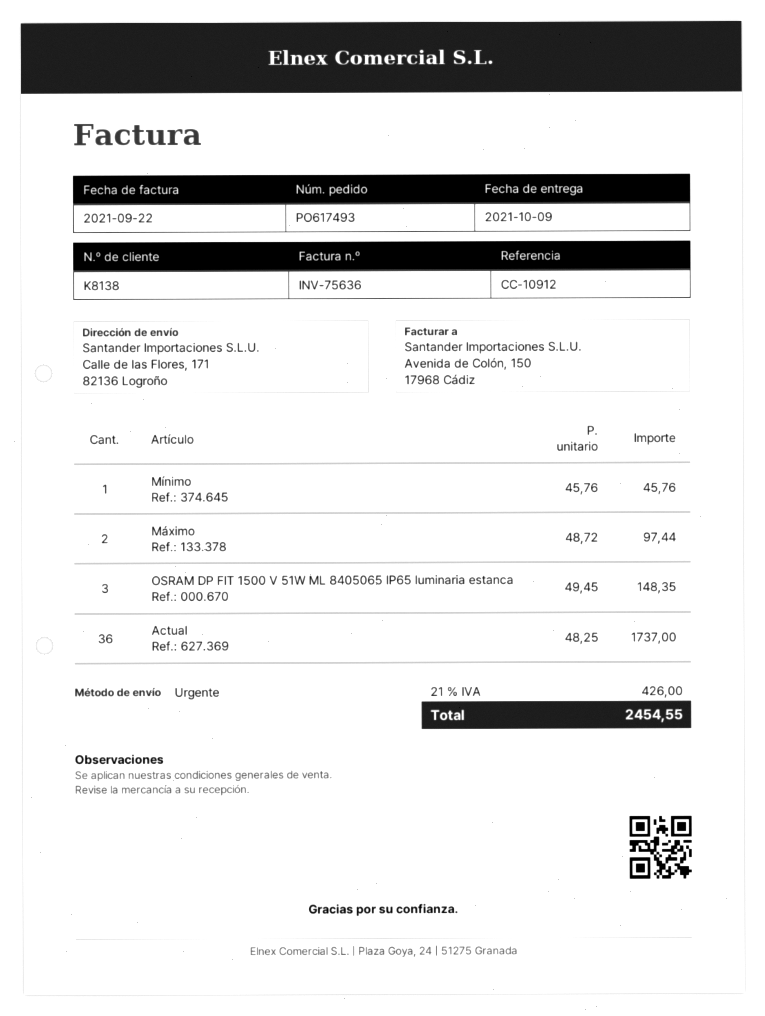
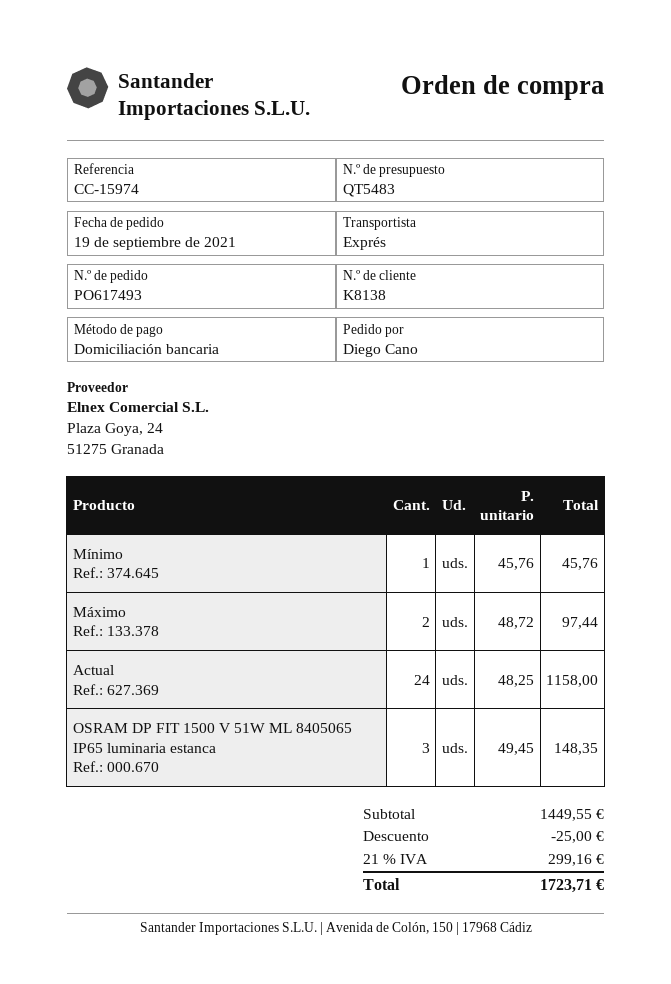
reference: CC-10912 -> CC-15974
Actual: 36 x 48.25 = 1737.00 -> 24 x 48.25 = 1158.00
discount: none -> 25.00
tax: 21% = 426.00 -> 21% = 299.16
total: 2454.55 -> 1723.71

